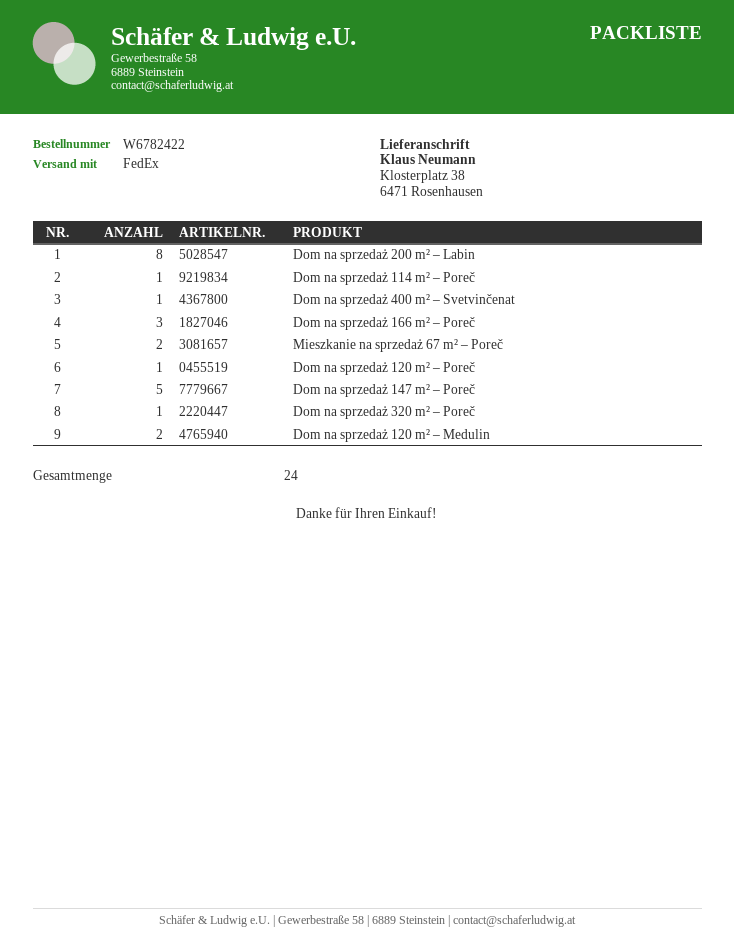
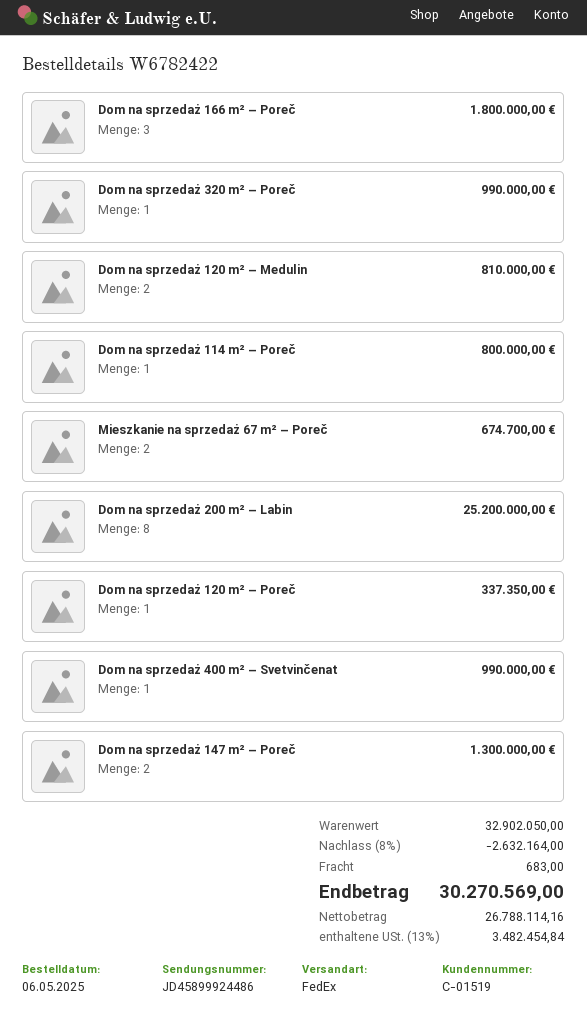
Dom na sprzedaż 147 m² – Poreč: 5 -> 2

